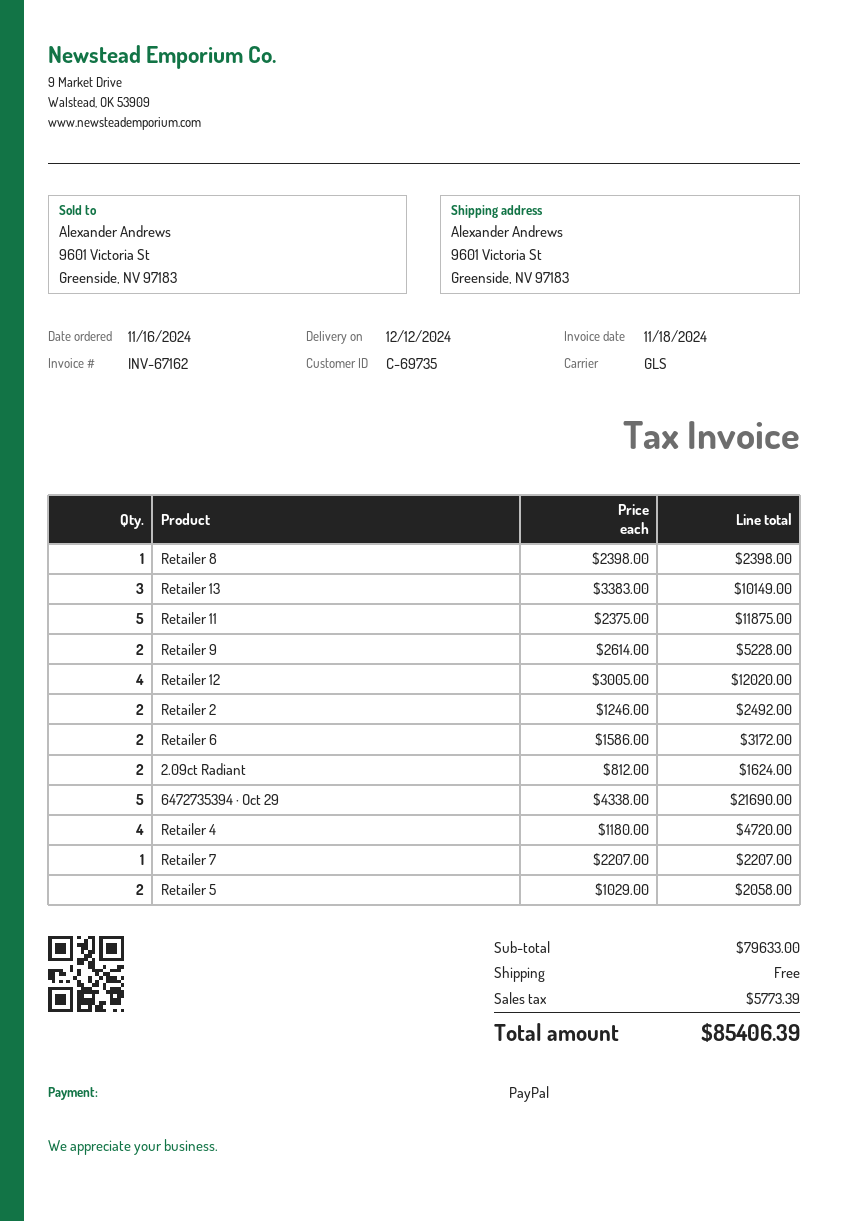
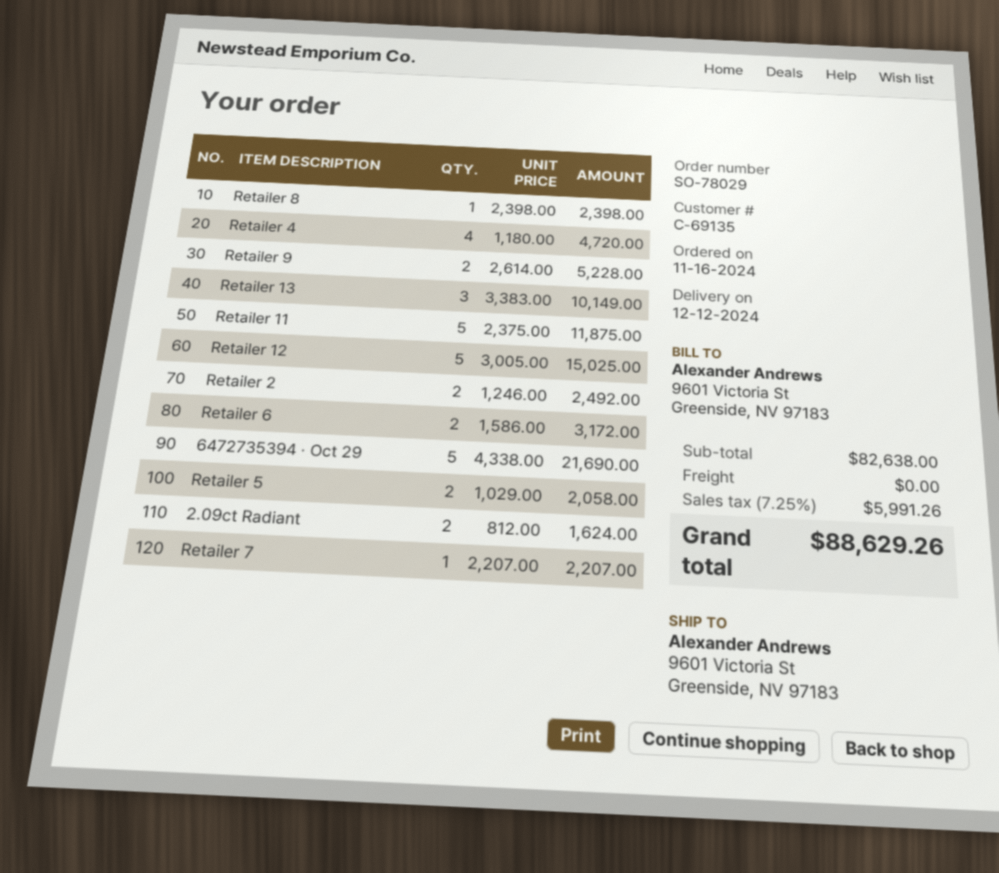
customer number: C-69735 -> C-69135
Retailer 12: 4 x 3005.00 = 12020.00 -> 5 x 3005.00 = 15025.00
subtotal: 79633.00 -> 82638.00
tax: 5773.39 -> 5991.26
total: 85406.39 -> 88629.26

